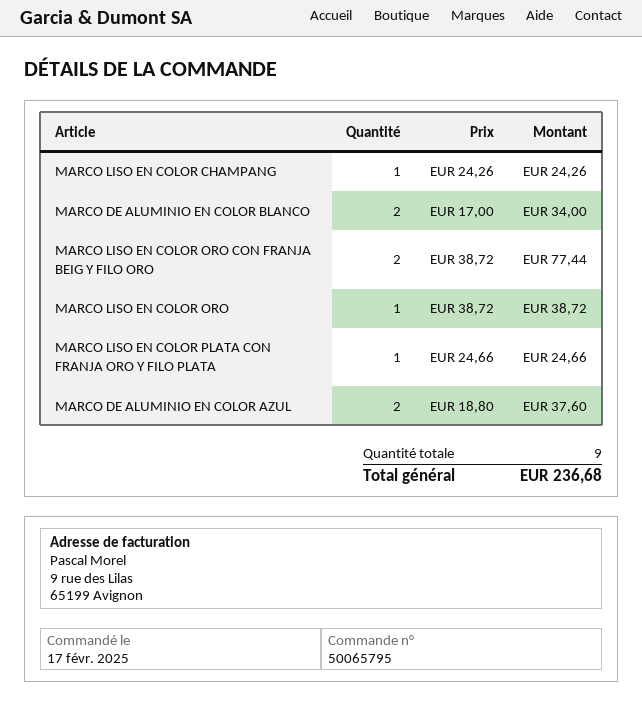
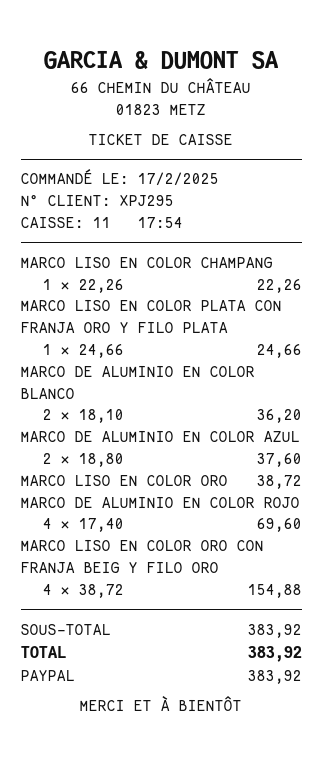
MARCO LISO EN COLOR CHAMPANG: 1 x 24.26 = 24.26 -> 1 x 22.26 = 22.26
MARCO DE ALUMINIO EN COLOR BLANCO: 2 x 17.00 = 34.00 -> 2 x 18.10 = 36.20
MARCO LISO EN COLOR ORO CON FRANJA BEIG Y FILO ORO: 2 x 38.72 = 77.44 -> 4 x 38.72 = 154.88
MARCO DE ALUMINIO EN COLOR ROJO: none -> 4 x 17.40 = 69.60
total: 236.68 -> 383.92

